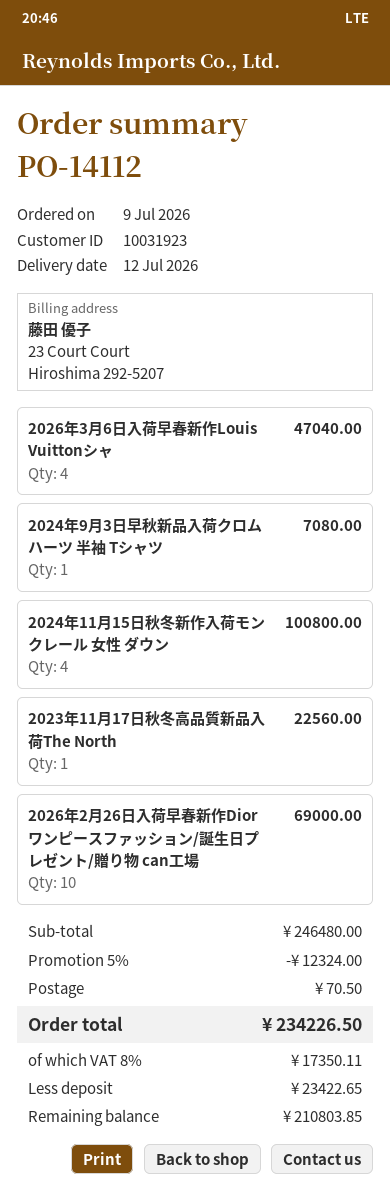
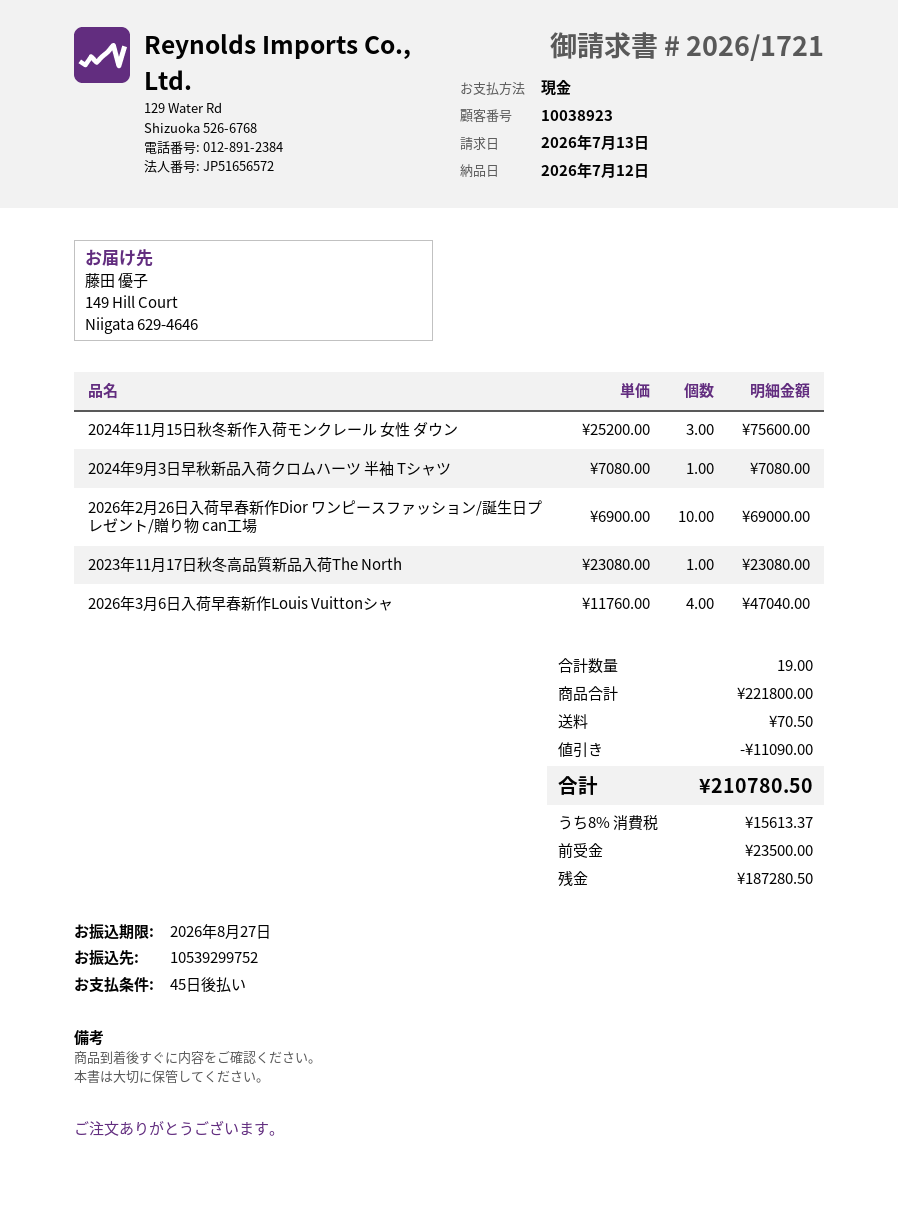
customer number: 10031923 -> 10038923
2024年11月15日秋冬新作入荷モンクレール 女性 ダウン: 4 for 100800.00 -> 3 for 75600.00
2023年11月17日秋冬高品質新品入荷The North: 1 for 22560.00 -> 1 for 23080.00
subtotal: 246480.00 -> 221800.00
discount: 12324.00 -> 11090.00
tax: 8% = 17350.11 -> 8% = 15613.37
total: 234226.50 -> 210780.50
deposit: 23422.65 -> 23500.00
balance: 210803.85 -> 187280.50

